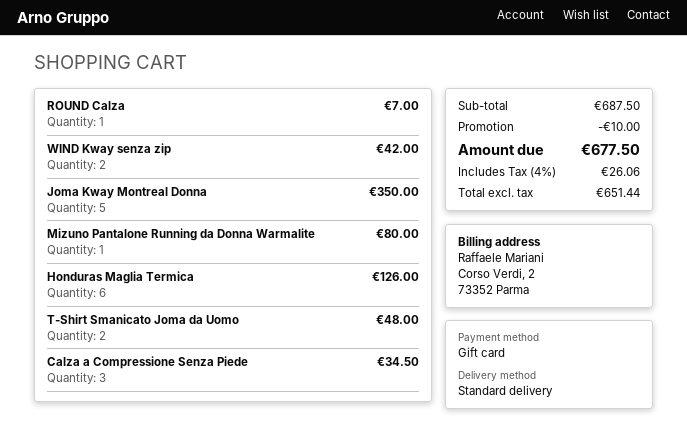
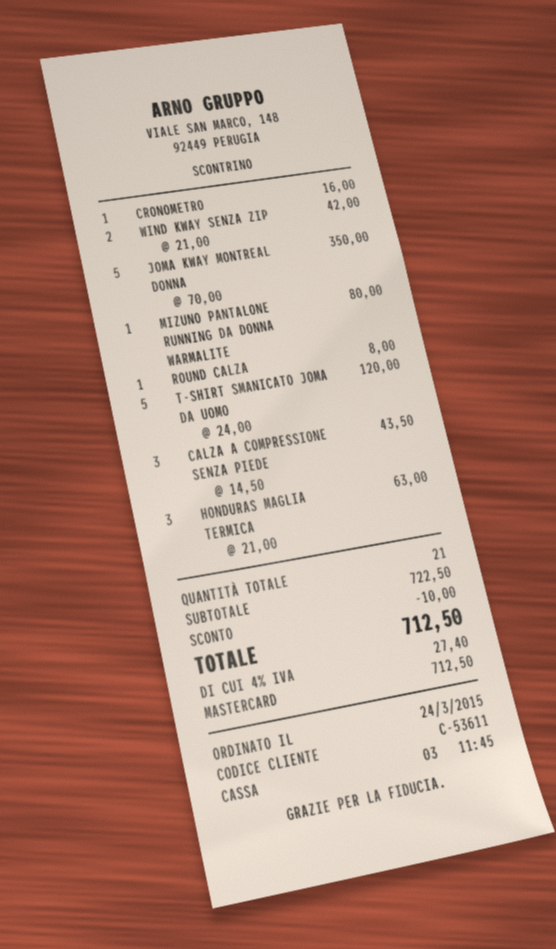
payment method: gift card -> Mastercard
ROUND Calza: 1 for 7.00 -> 1 for 8.00
Honduras Maglia Termica: 6 for 126.00 -> 3 for 63.00
T-Shirt Smanicato Joma da Uomo: 2 for 48.00 -> 5 for 120.00
Calza a Compressione Senza Piede: 3 for 34.50 -> 3 for 43.50
CRONOMETRO: none -> 1 for 16.00
subtotal: 687.50 -> 722.50
tax: 4% = 26.06 -> 4% = 27.40
total: 677.50 -> 712.50

